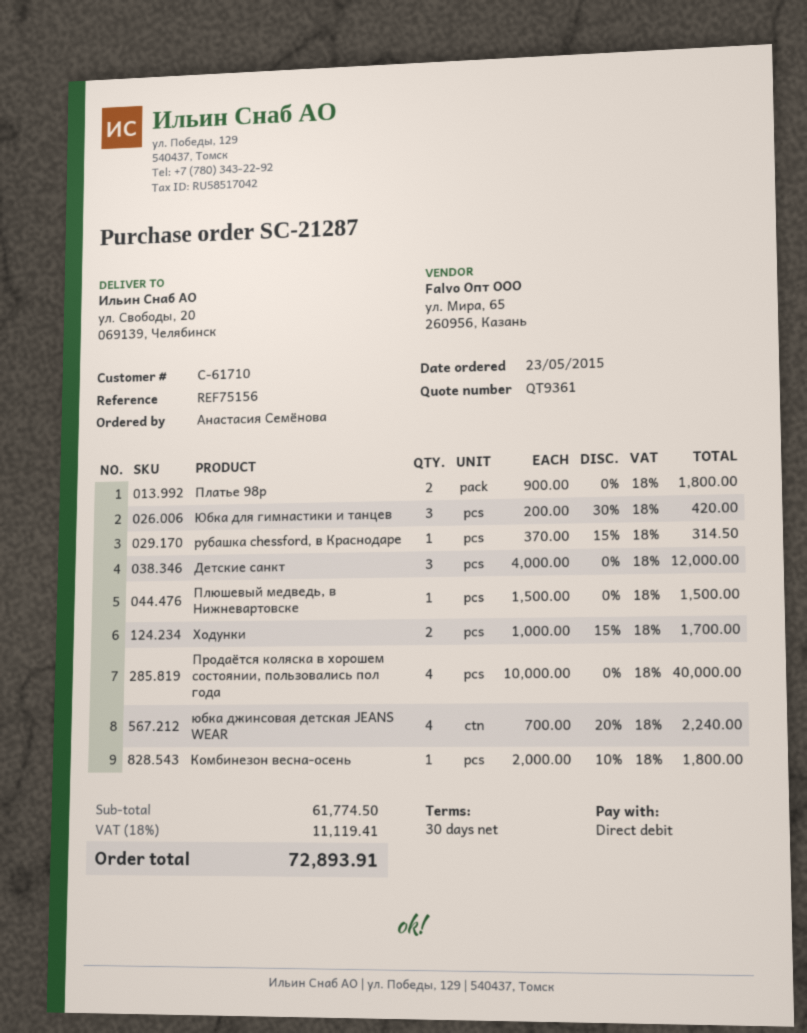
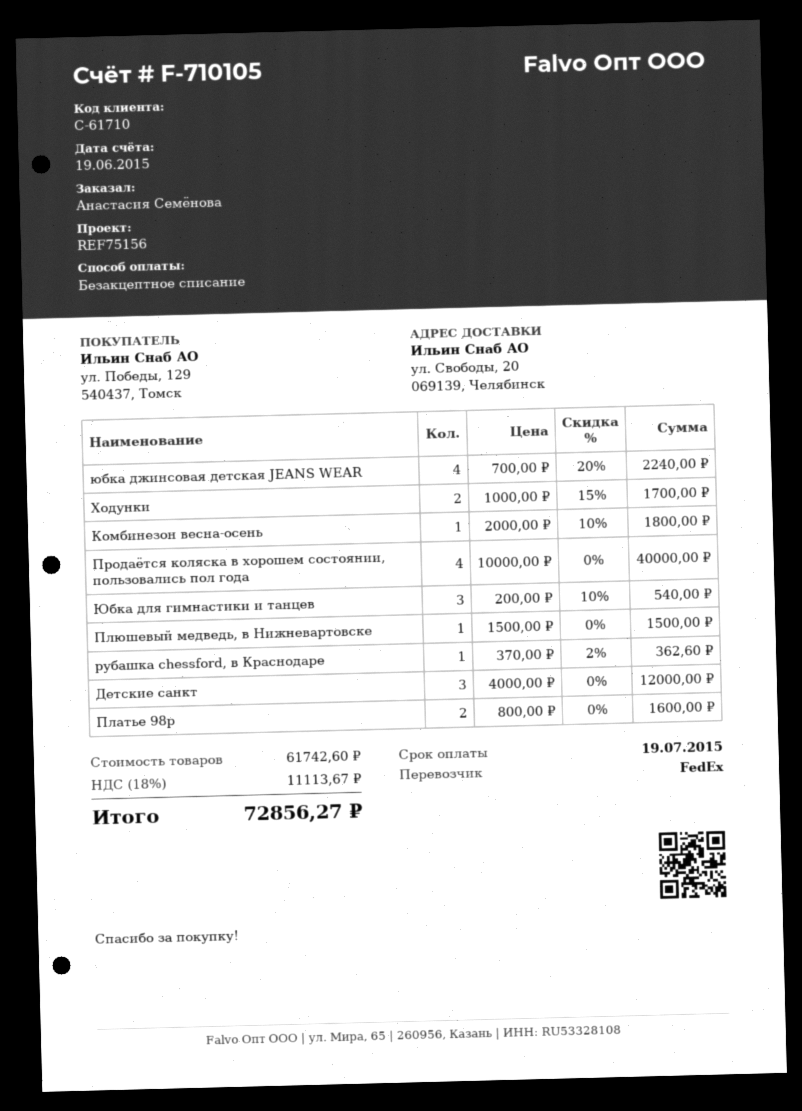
Платье 98р: 2 x 900.00 = 1800.00 -> 2 x 800.00 = 1600.00
Юбка для гимнастики и танцев: 3 x 200.00 - 30% = 420.00 -> 3 x 200.00 - 10% = 540.00
рубашка chessford, в Краснодаре: 1 x 370.00 - 15% = 314.50 -> 1 x 370.00 - 2% = 362.60
subtotal: 61774.50 -> 61742.60
tax: 18% = 11119.41 -> 18% = 11113.67
total: 72893.91 -> 72856.27

